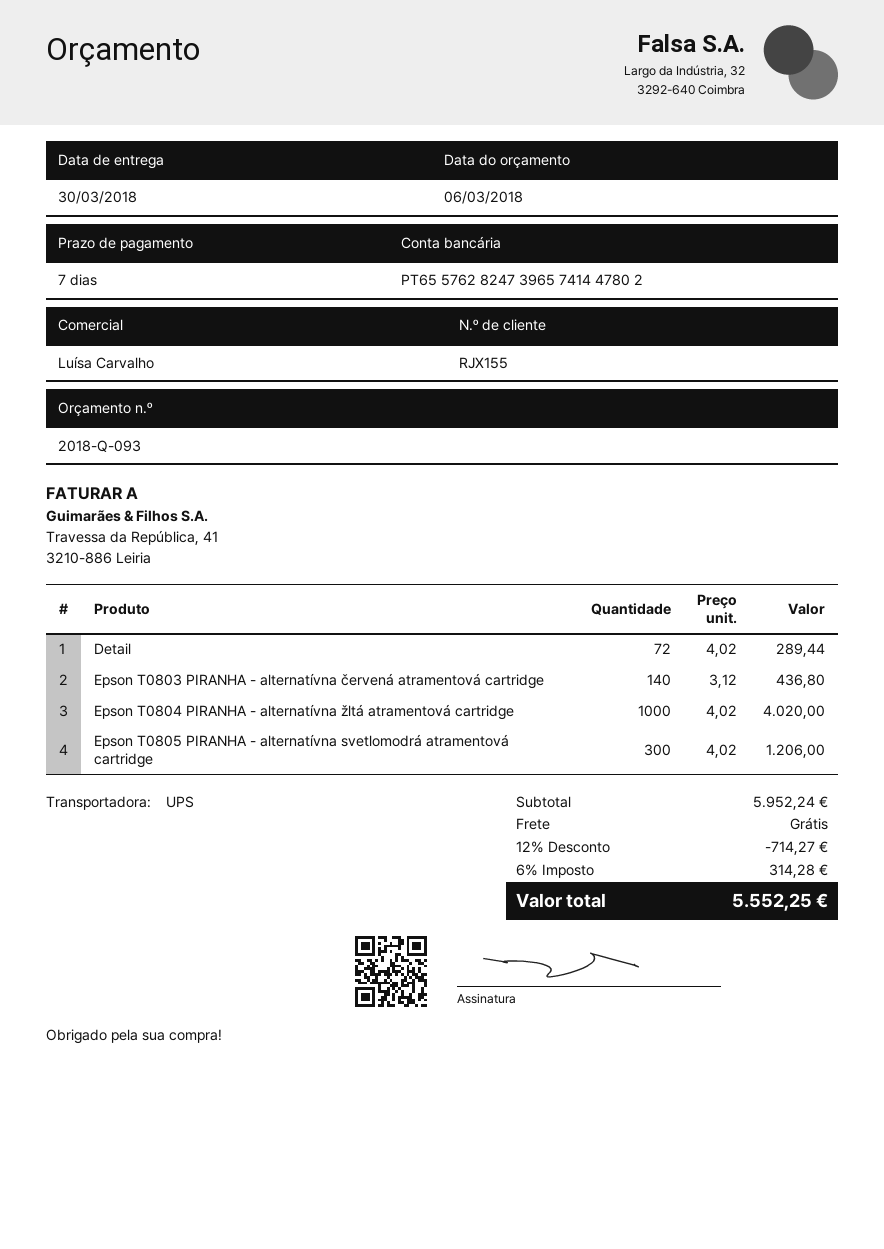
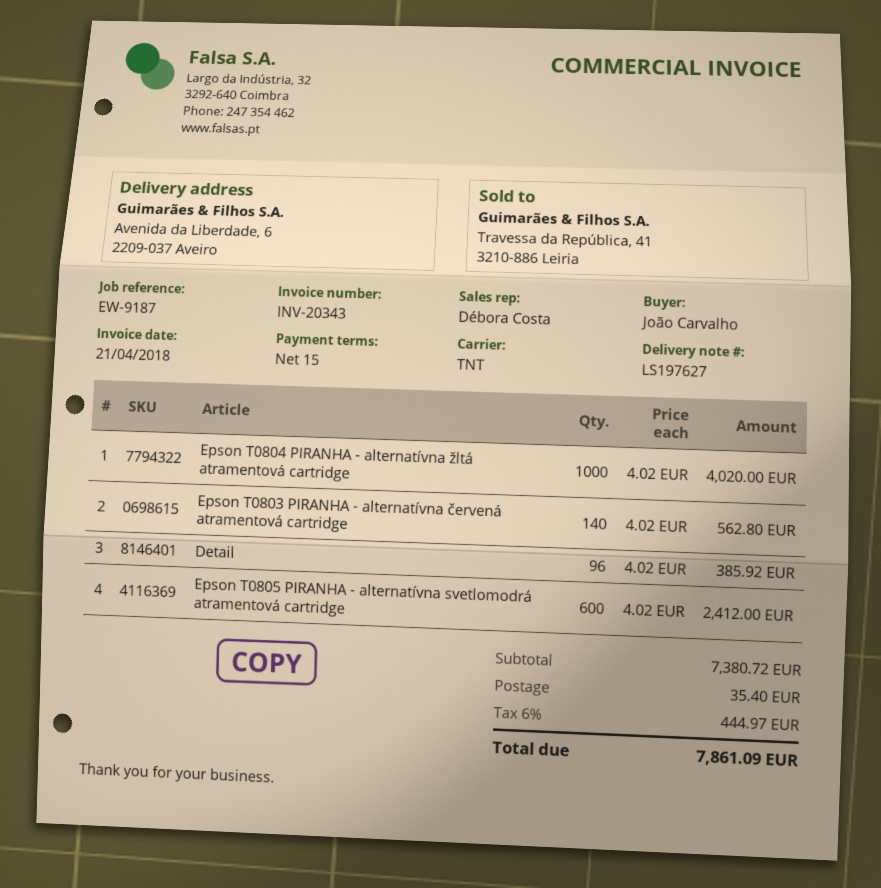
payment terms: 7 days -> 15 days
sales rep: Luísa Carvalho -> Débora Costa
shipping method: UPS -> TNT
Detail: 72 x 4.02 = 289.44 -> 96 x 4.02 = 385.92
Epson T0803 PIRANHA - alternatívna červená atramentová cartridge: 140 x 3.12 = 436.80 -> 140 x 4.02 = 562.80
Epson T0805 PIRANHA - alternatívna svetlomodrá atramentová cartridge: 300 x 4.02 = 1206.00 -> 600 x 4.02 = 2412.00
subtotal: 5952.24 -> 7380.72
discount: 12% = 714.27 -> none
shipping: 0.00 -> 35.40
tax: 6% = 314.28 -> 6% = 444.97
total: 5552.25 -> 7861.09

